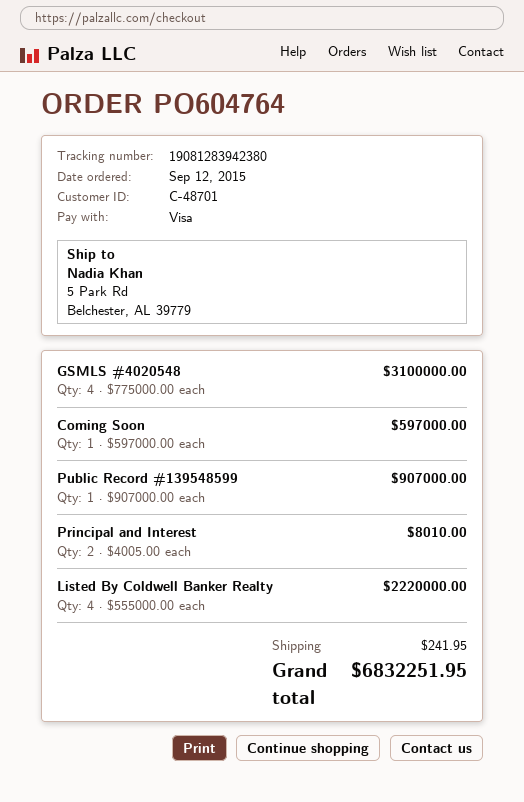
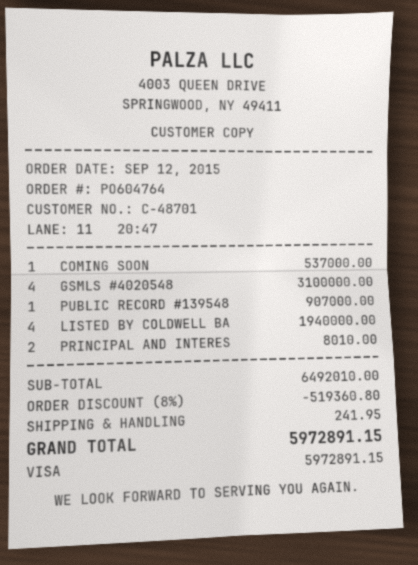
Coming Soon: 1 for 597000.00 -> 1 for 537000.00
Listed By Coldwell Banker Realty: 4 for 2220000.00 -> 4 for 1940000.00
discount: none -> 8% = 519360.80
total: 6832251.95 -> 5972891.15

